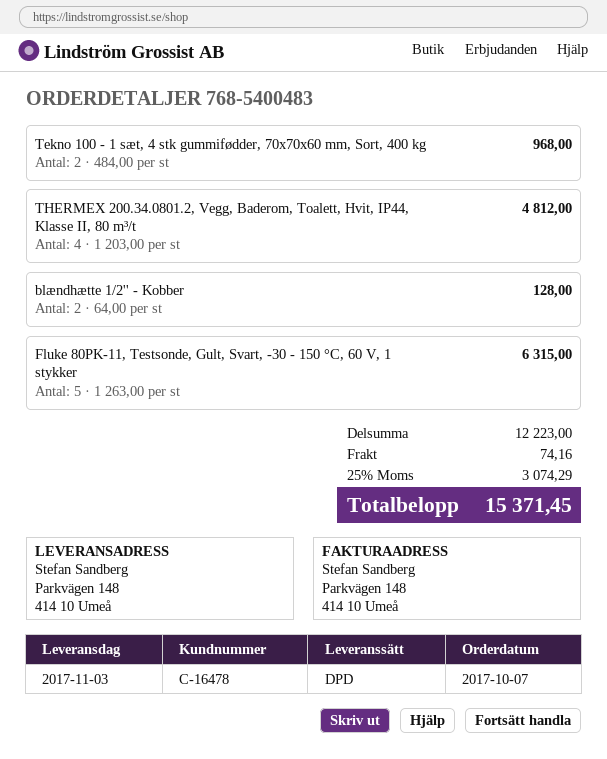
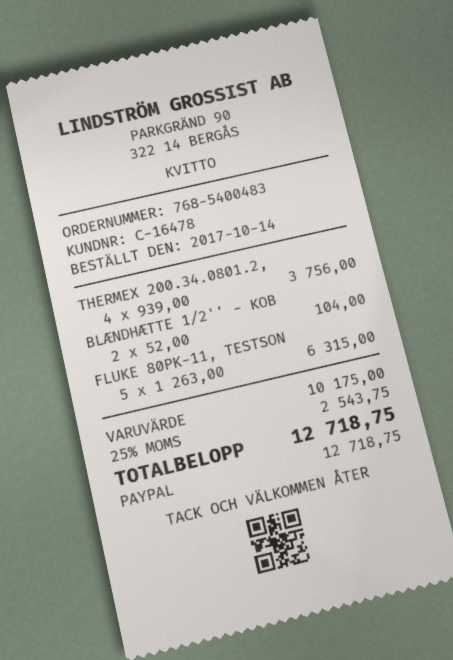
order date: 2017-10-07 -> 2017-10-14
Tekno 100 - 1 sæt, 4 stk gummifødder, 70x70x60 mm, Sort, 400 kg: 2 x 484.00 = 968.00 -> none
THERMEX 200.34.0801.2, Vegg, Baderom, Toalett, Hvit, IP44, Klasse II, 80 m³/t: 4 x 1203.00 = 4812.00 -> 4 x 939.00 = 3756.00
blændhætte 1/2'' - Kobber: 2 x 64.00 = 128.00 -> 2 x 52.00 = 104.00
subtotal: 12223.00 -> 10175.00
shipping: 74.16 -> none
tax: 25% = 3074.29 -> 25% = 2543.75
total: 15371.45 -> 12718.75

